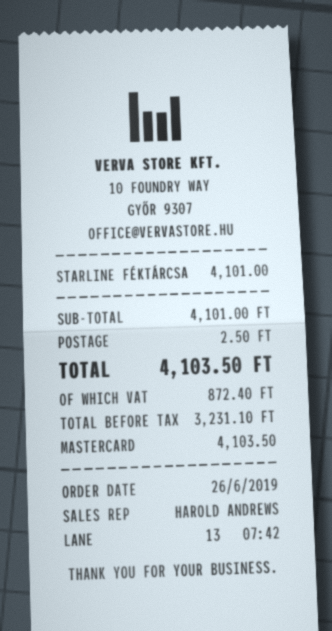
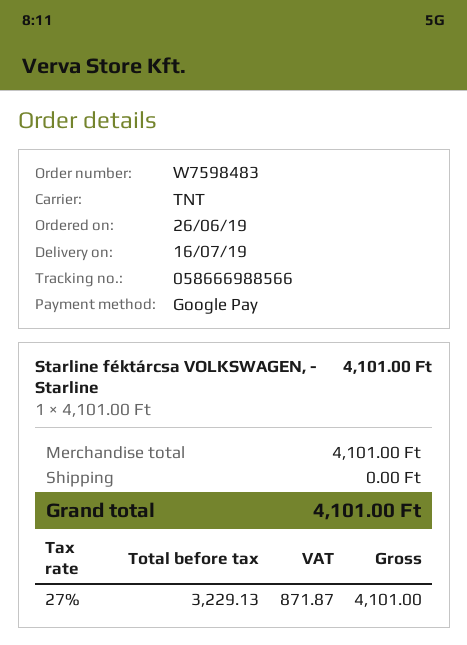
payment method: Mastercard -> Google Pay
shipping: 2.50 -> 0.00
net: 3231.10 -> 3229.13
tax: 872.40 -> 871.87
total: 4103.50 -> 4101.00

